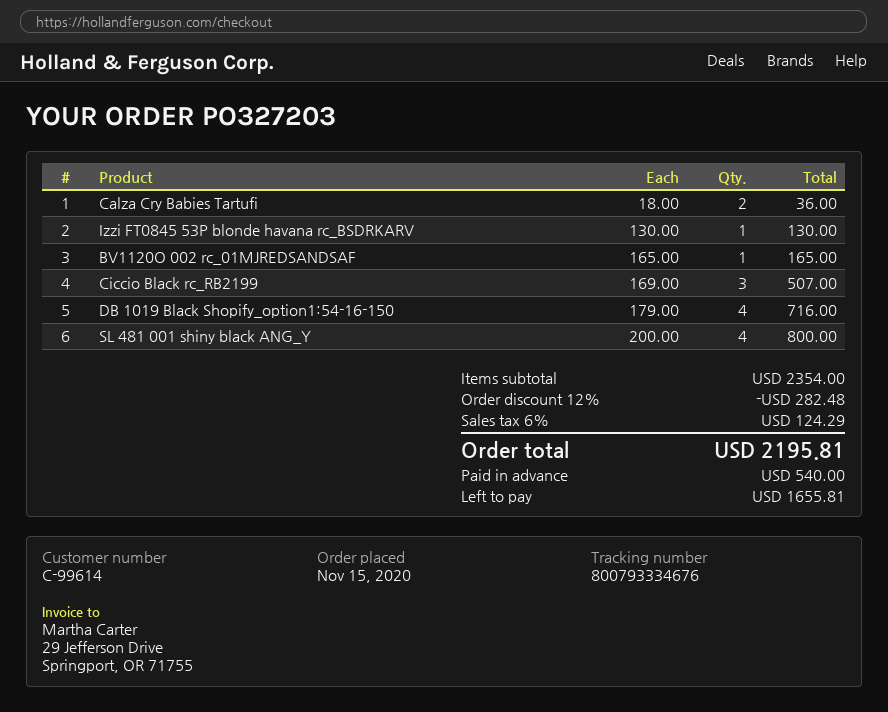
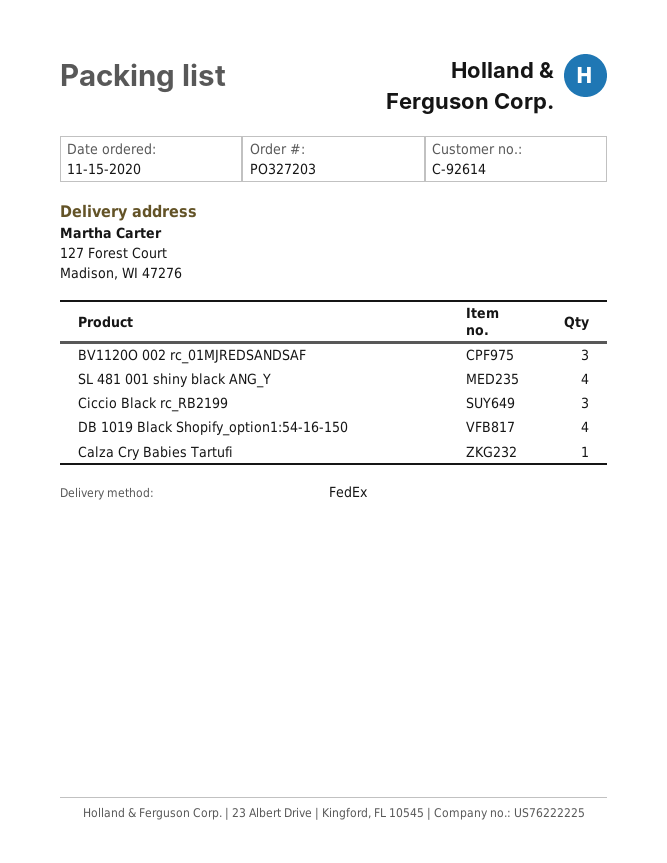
customer number: C-99614 -> C-92614
Calza Cry Babies Tartufi: 2 -> 1
Izzi FT0845 53P blonde havana rc_BSDRKARV: 1 -> none
BV1120O 002 rc_01MJREDSANDSAF: 1 -> 3

